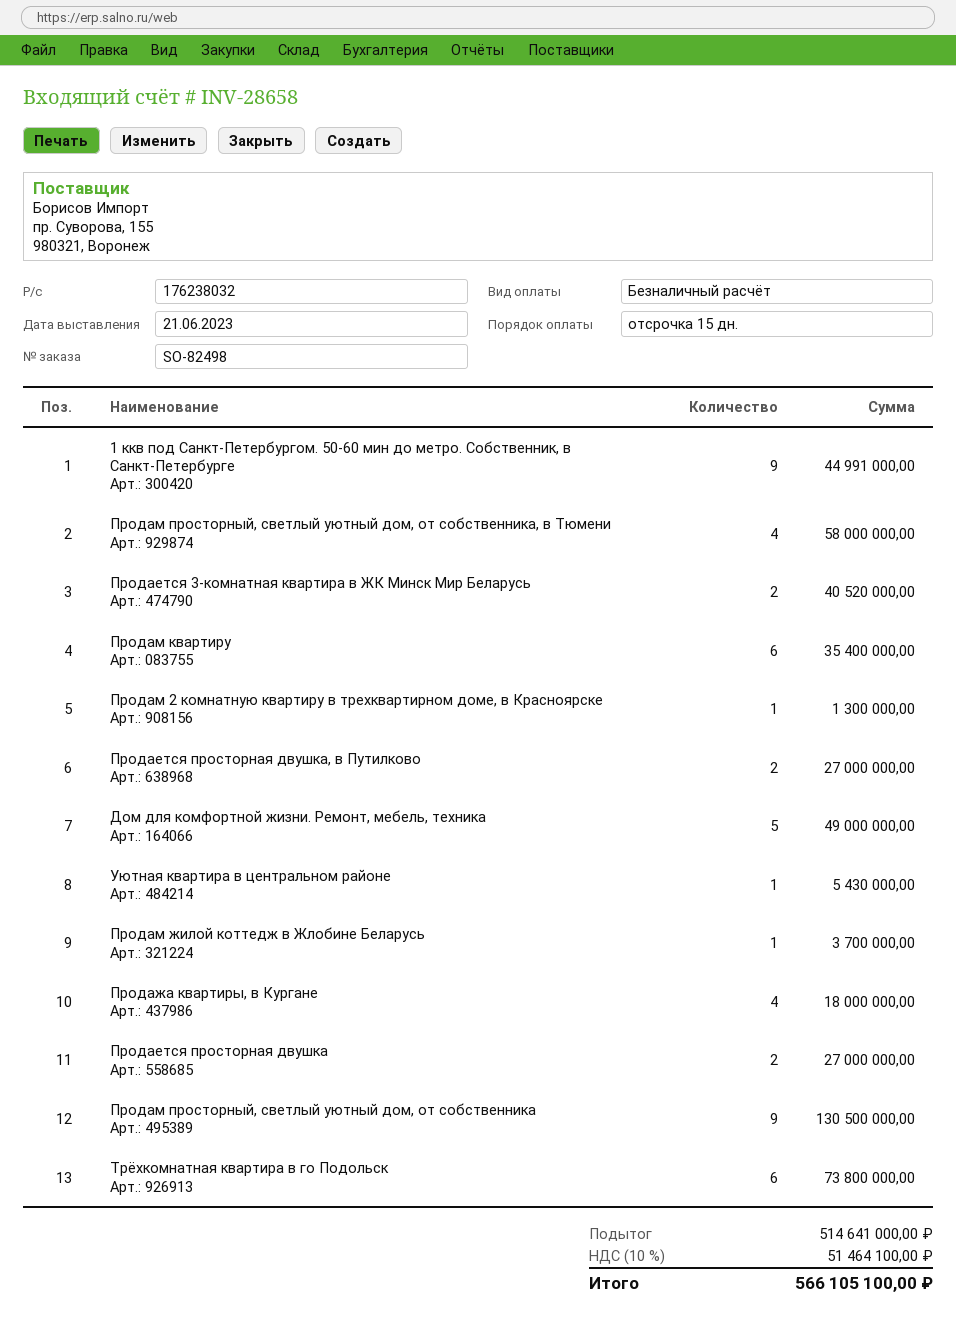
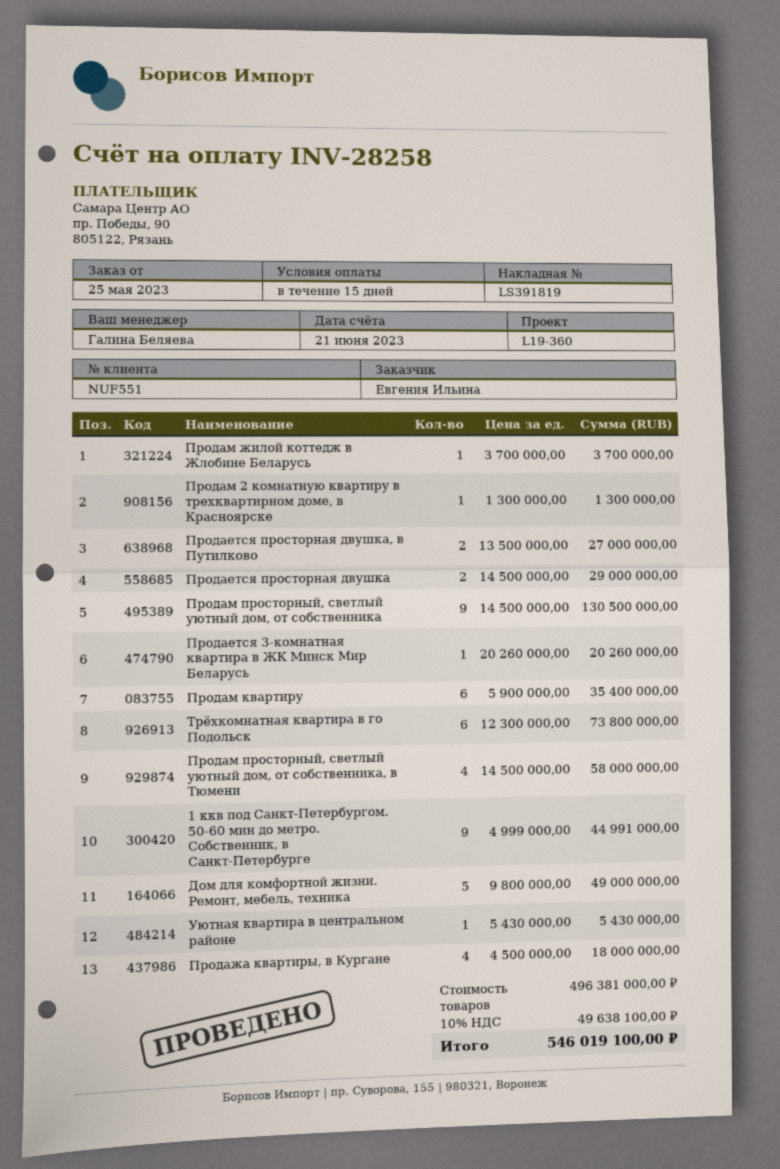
invoice number: INV-28658 -> INV-28258
Продается 3-комнатная квартира в ЖК Минск Мир Беларусь: 2 for 40520000.00 -> 1 for 20260000.00
Продается просторная двушка: 2 for 27000000.00 -> 2 for 29000000.00
subtotal: 514641000.00 -> 496381000.00
tax: 10% = 51464100.00 -> 10% = 49638100.00
total: 566105100.00 -> 546019100.00

